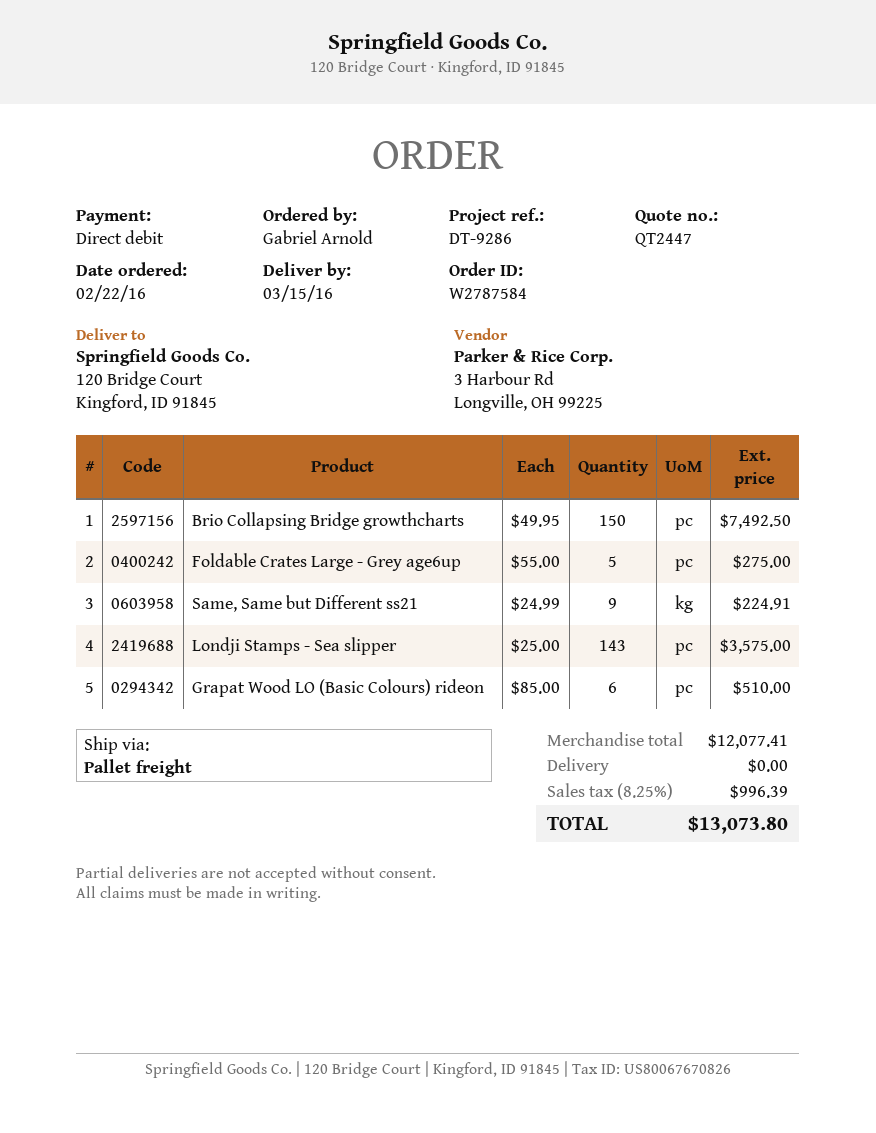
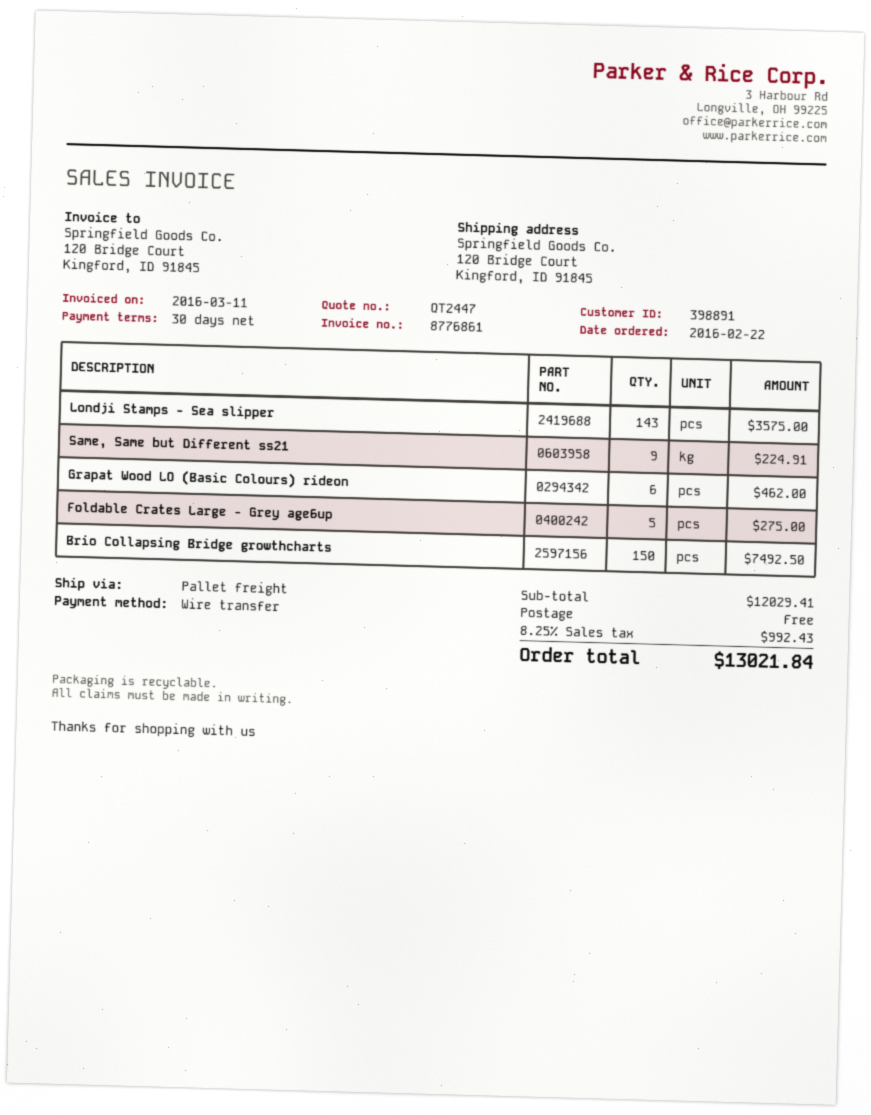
payment method: direct debit -> bank transfer
Grapat Wood LO (Basic Colours) rideon: 6 for 510.00 -> 6 for 462.00
subtotal: 12077.41 -> 12029.41
tax: 8.25% = 996.39 -> 8.25% = 992.43
total: 13073.80 -> 13021.84

